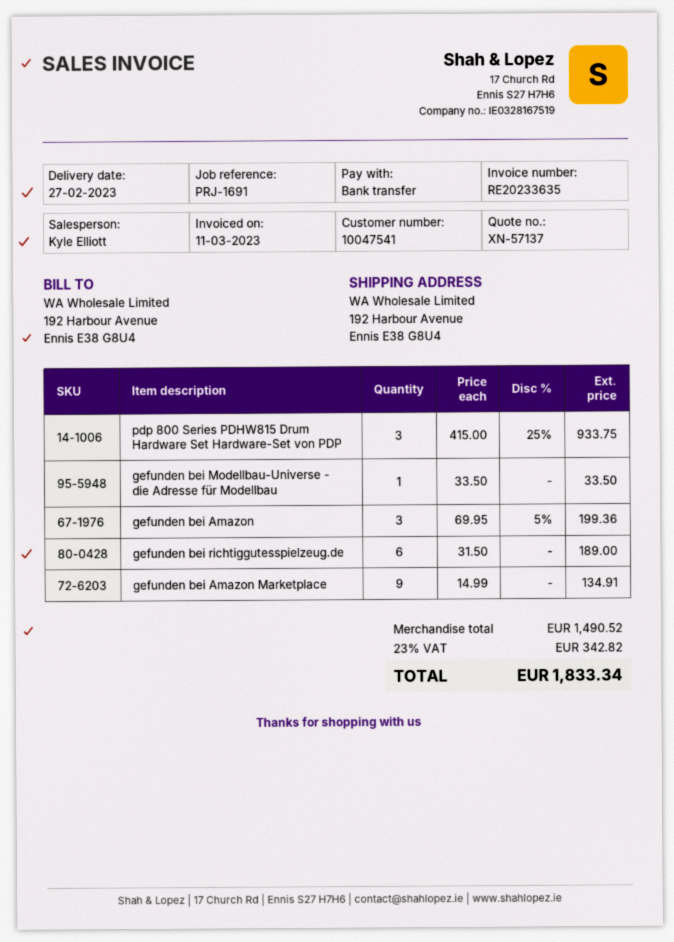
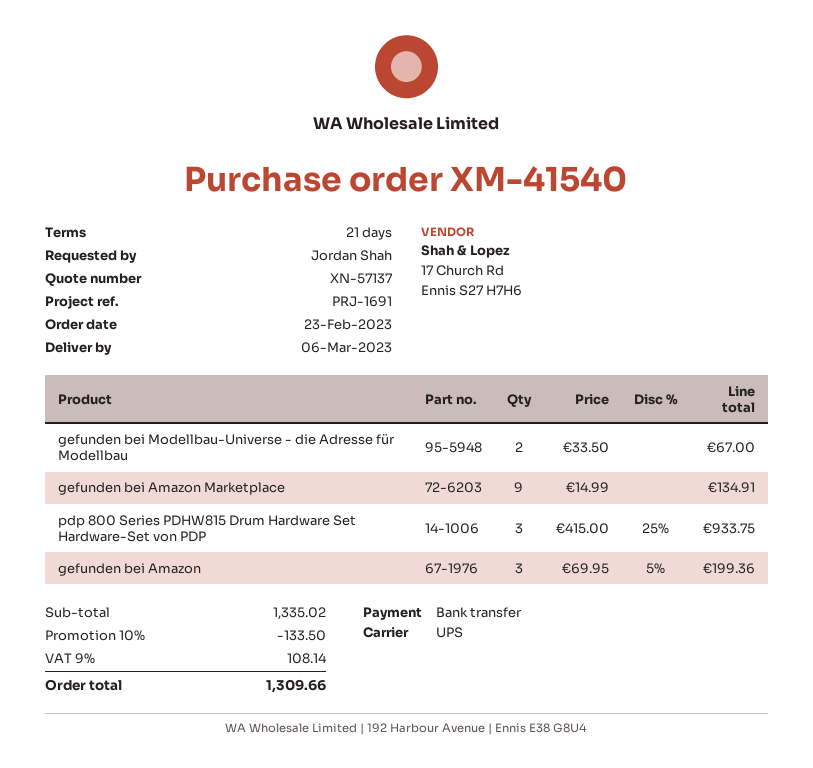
delivery date: 2023-02-27 -> 2023-03-06
gefunden bei Modellbau-Universe - die Adresse für Modellbau: 1 x 33.50 = 33.50 -> 2 x 33.50 = 67.00
gefunden bei richtiggutesspielzeug.de: 6 x 31.50 = 189.00 -> none
subtotal: 1490.52 -> 1335.02
discount: none -> 10% = 133.50
tax: 23% = 342.82 -> 9% = 108.14
total: 1833.34 -> 1309.66

